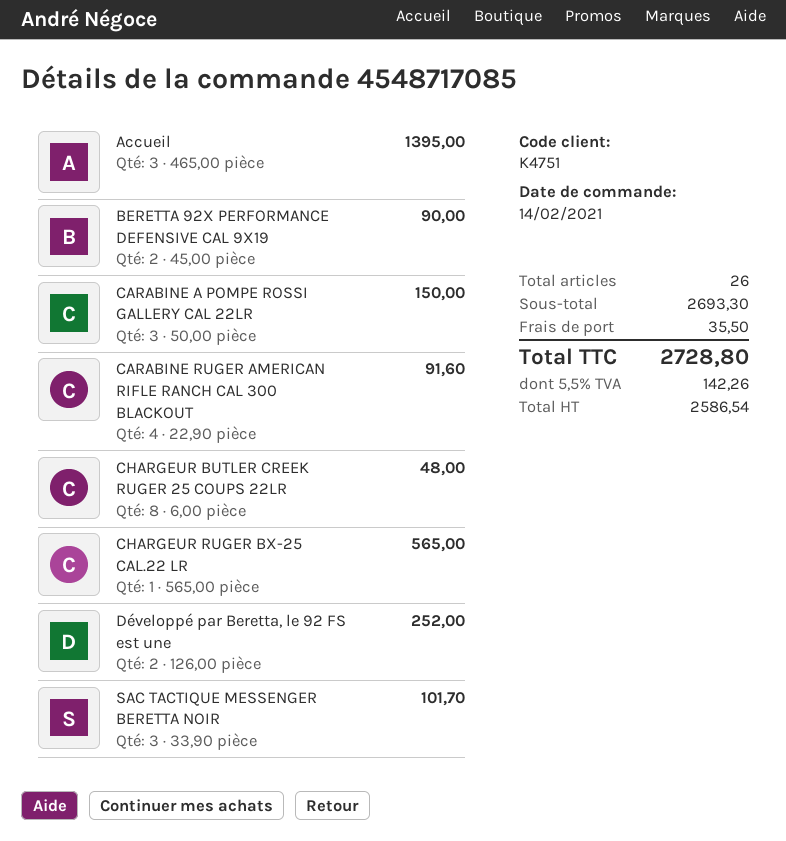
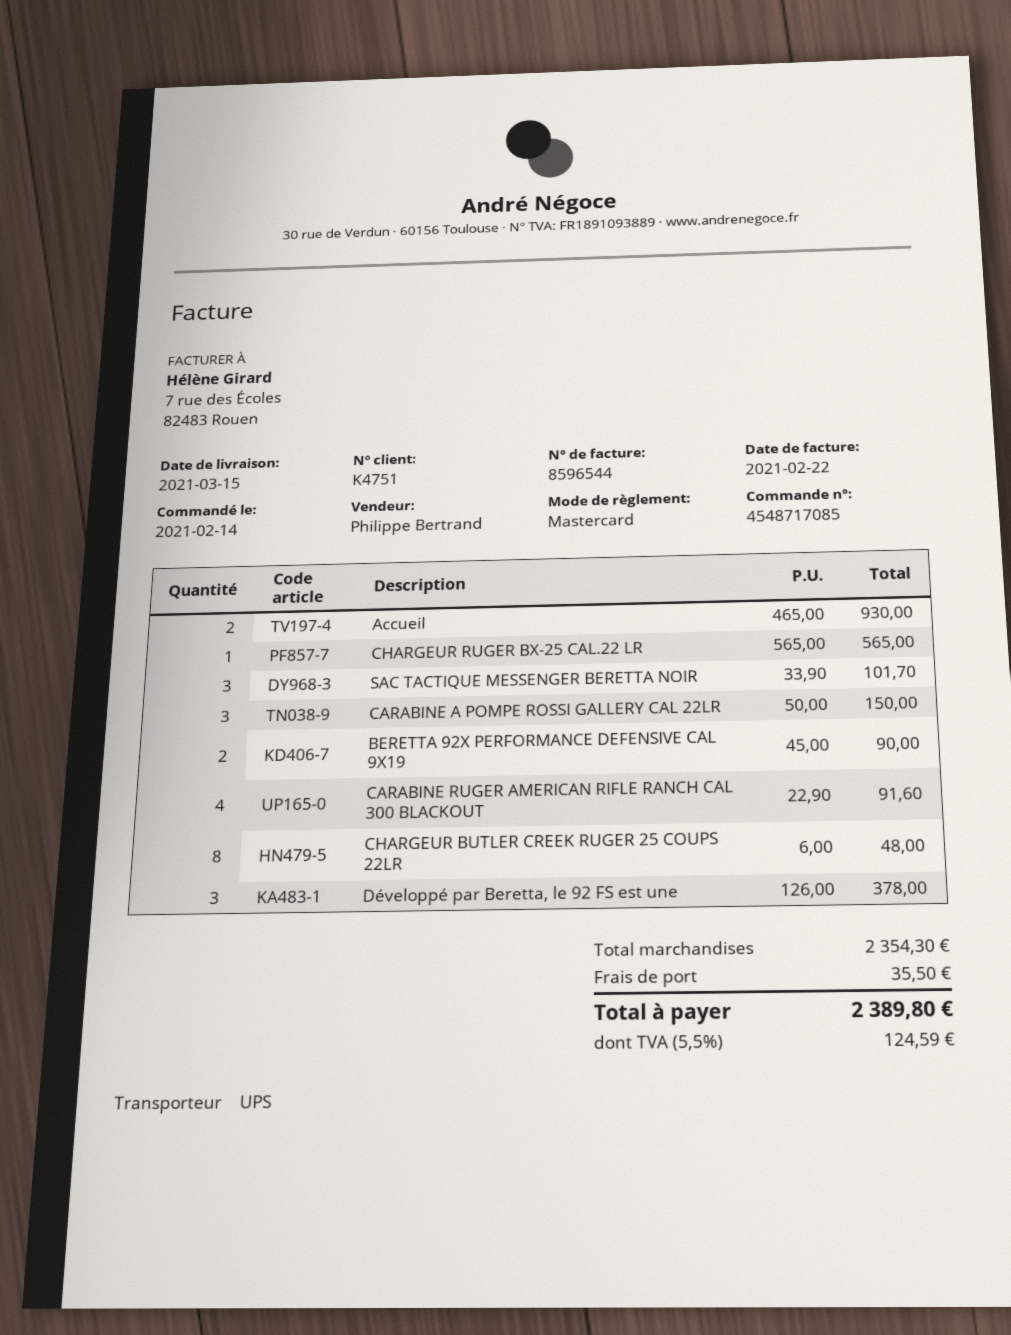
Accueil: 3 x 465.00 = 1395.00 -> 2 x 465.00 = 930.00
Développé par Beretta, le 92 FS est une: 2 x 126.00 = 252.00 -> 3 x 126.00 = 378.00
subtotal: 2693.30 -> 2354.30
tax: 5.5% = 142.26 -> 5.5% = 124.59
total: 2728.80 -> 2389.80

